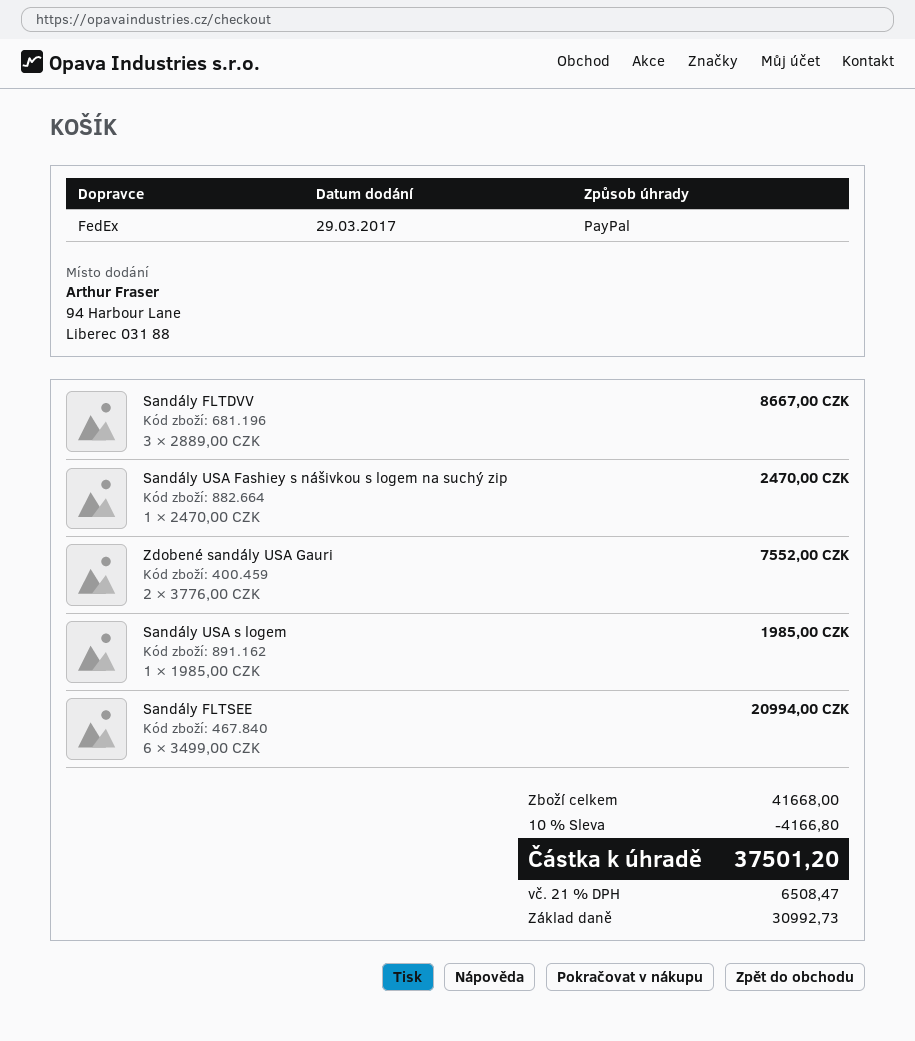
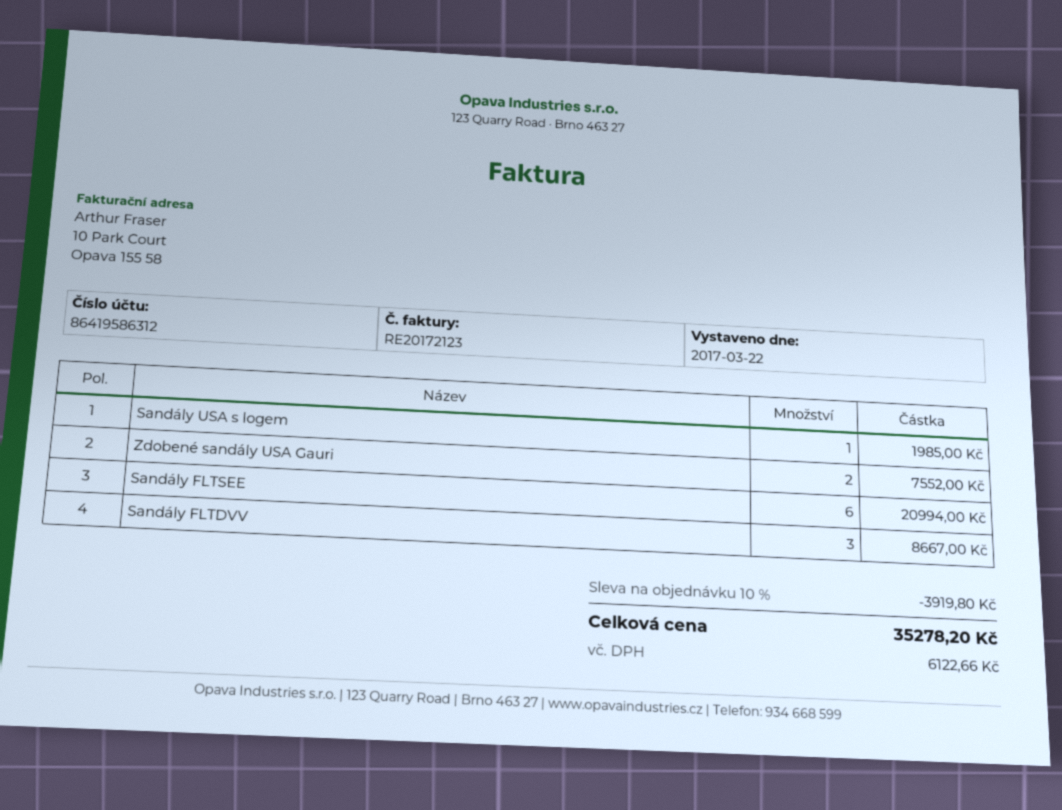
Sandály USA Fashiey s nášivkou s logem na suchý zip: 1 for 2470.00 -> none
discount: 10% = 4166.80 -> 10% = 3919.80
tax: 6508.47 -> 6122.66
total: 37501.20 -> 35278.20

